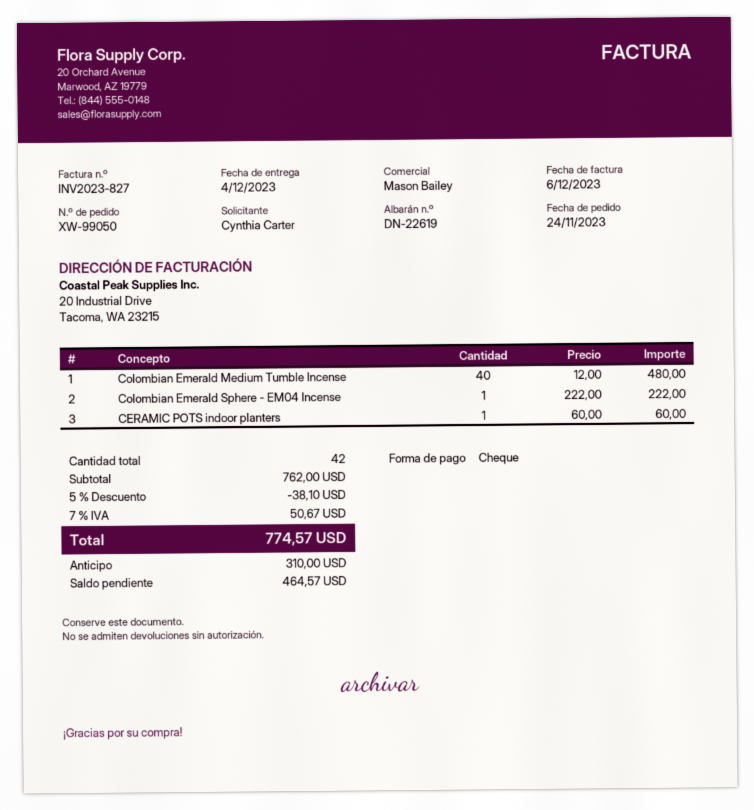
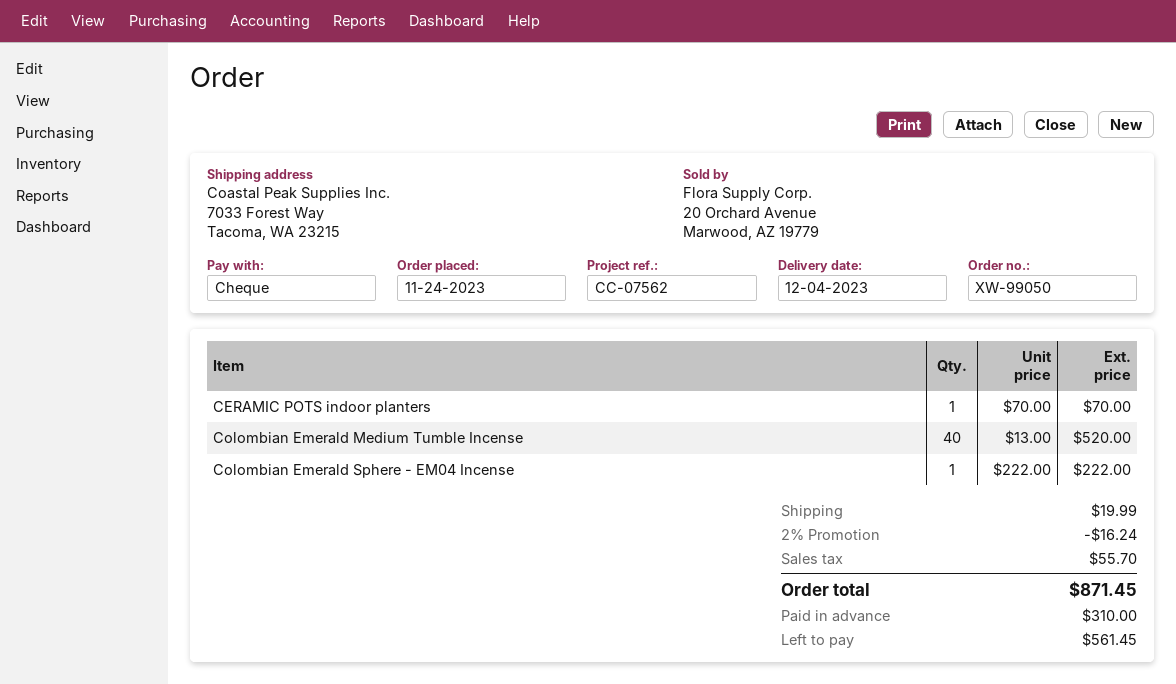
Colombian Emerald Medium Tumble Incense: 40 x 12.00 = 480.00 -> 40 x 13.00 = 520.00
CERAMIC POTS indoor planters: 1 x 60.00 = 60.00 -> 1 x 70.00 = 70.00
discount: 5% = 38.10 -> 2% = 16.24
shipping: none -> 19.99
tax: 50.67 -> 55.70
total: 774.57 -> 871.45
balance: 464.57 -> 561.45

